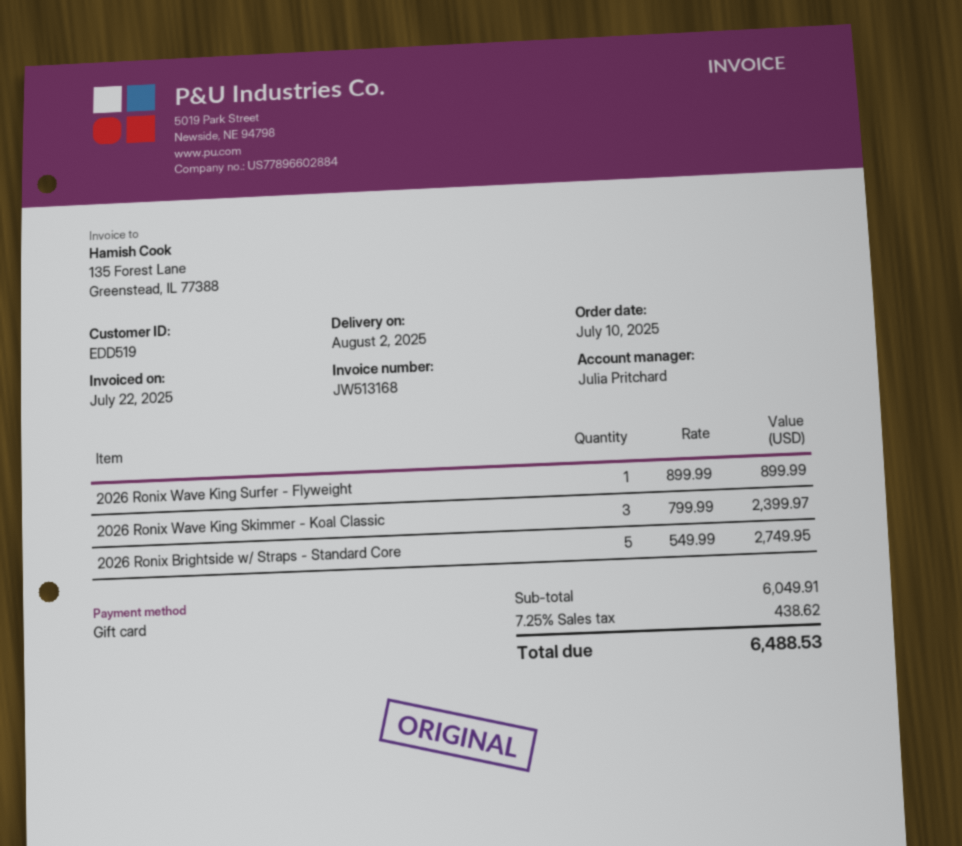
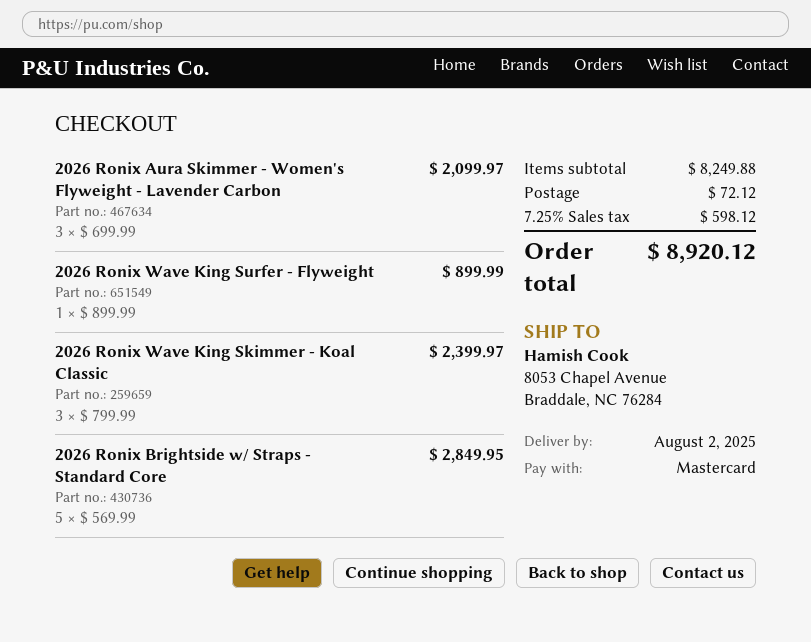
payment method: gift card -> Mastercard
2026 Ronix Brightside w/ Straps - Standard Core: 5 x 549.99 = 2749.95 -> 5 x 569.99 = 2849.95
2026 Ronix Aura Skimmer - Women's Flyweight - Lavender Carbon: none -> 3 x 699.99 = 2099.97
subtotal: 6049.91 -> 8249.88
shipping: none -> 72.12
tax: 7.25% = 438.62 -> 7.25% = 598.12
total: 6488.53 -> 8920.12

